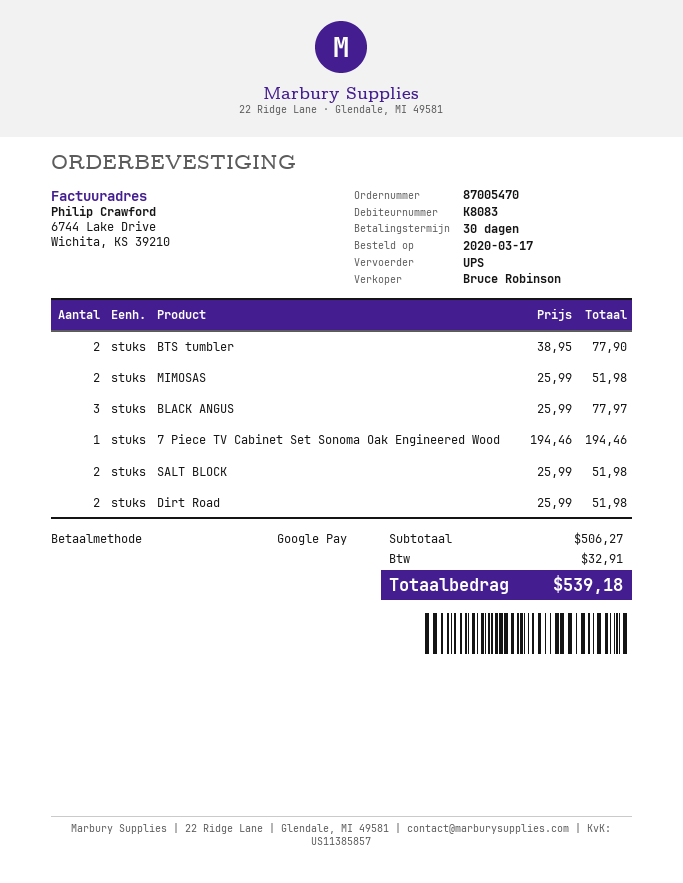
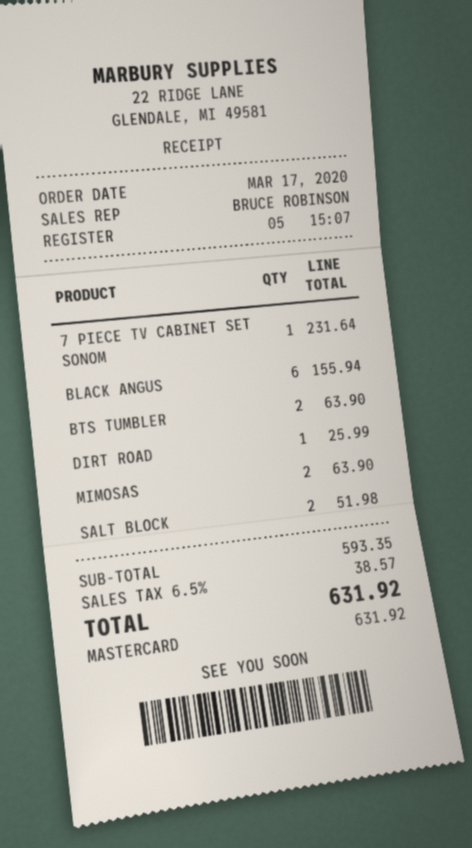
payment method: Google Pay -> Mastercard
BTS tumbler: 2 for 77.90 -> 2 for 63.90
MIMOSAS: 2 for 51.98 -> 2 for 63.90
BLACK ANGUS: 3 for 77.97 -> 6 for 155.94
7 Piece TV Cabinet Set Sonoma Oak Engineered Wood: 1 for 194.46 -> 1 for 231.64
Dirt Road: 2 for 51.98 -> 1 for 25.99
subtotal: 506.27 -> 593.35
tax: 32.91 -> 38.57
total: 539.18 -> 631.92

